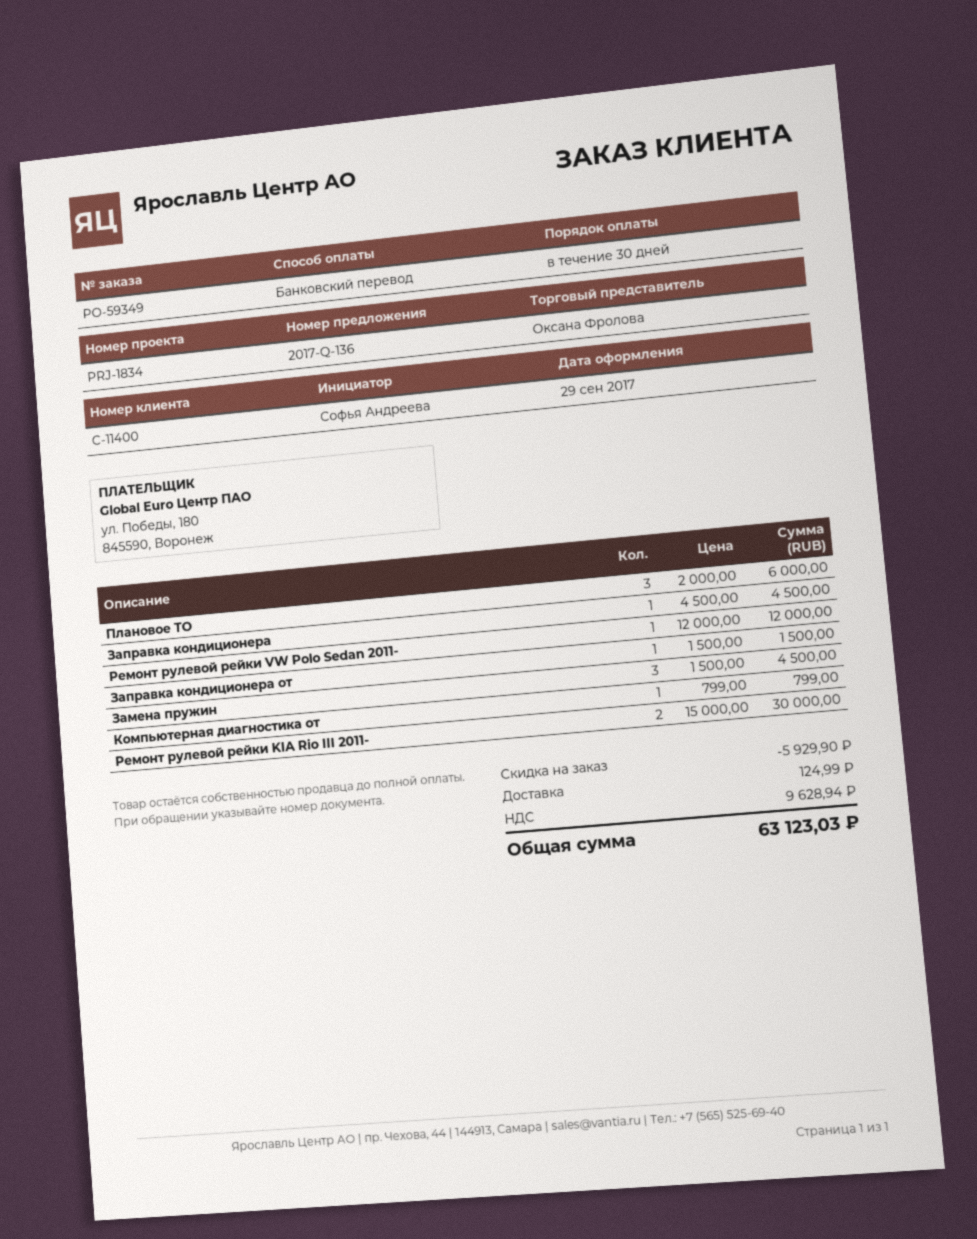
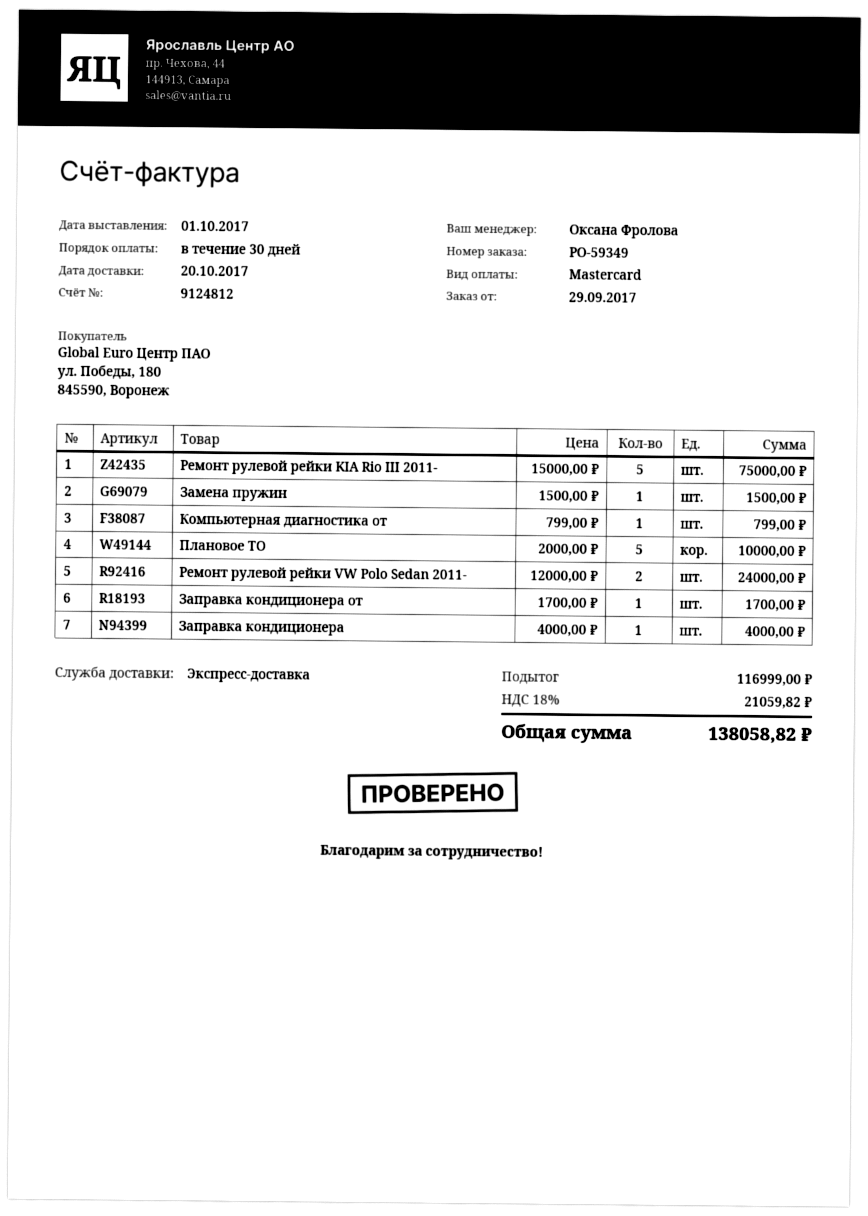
payment method: bank transfer -> Mastercard
Плановое ТО: 3 x 2000.00 = 6000.00 -> 5 x 2000.00 = 10000.00
Заправка кондиционера: 1 x 4500.00 = 4500.00 -> 1 x 4000.00 = 4000.00
Ремонт рулевой рейки VW Polo Sedan 2011-: 1 x 12000.00 = 12000.00 -> 2 x 12000.00 = 24000.00
Заправка кондиционера от: 1 x 1500.00 = 1500.00 -> 1 x 1700.00 = 1700.00
Замена пружин: 3 x 1500.00 = 4500.00 -> 1 x 1500.00 = 1500.00
Ремонт рулевой рейки KIA Rio III 2011-: 2 x 15000.00 = 30000.00 -> 5 x 15000.00 = 75000.00
discount: 5929.90 -> none
shipping: 124.99 -> none
tax: 9628.94 -> 21059.82
total: 63123.03 -> 138058.82

